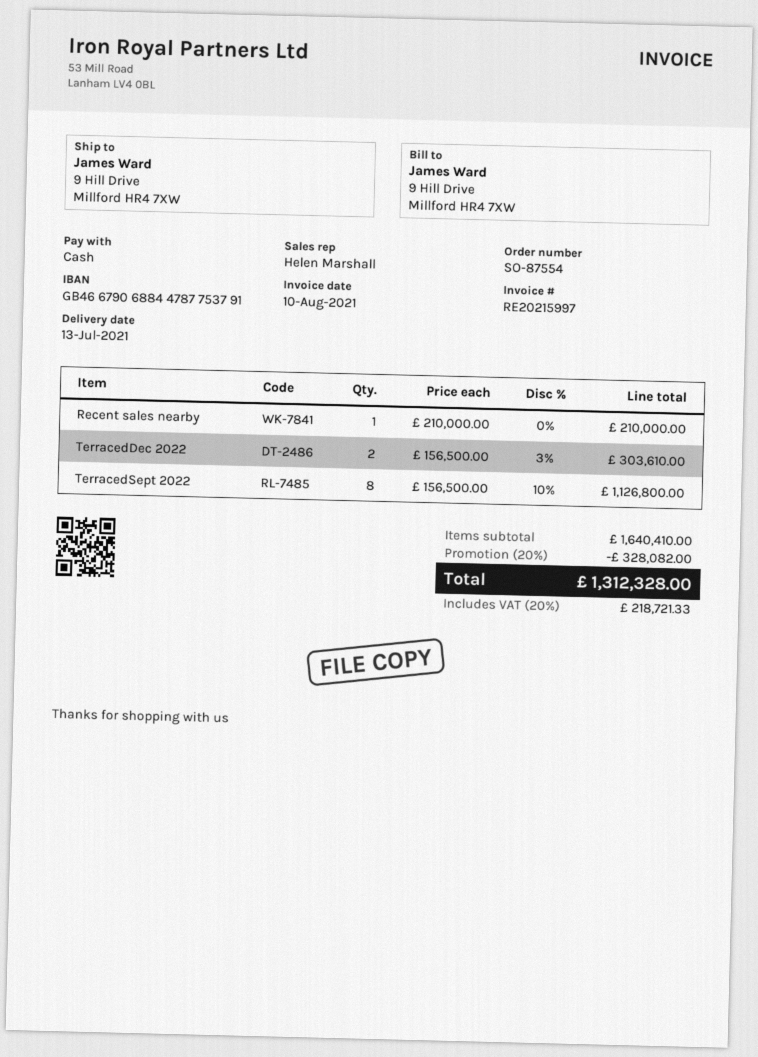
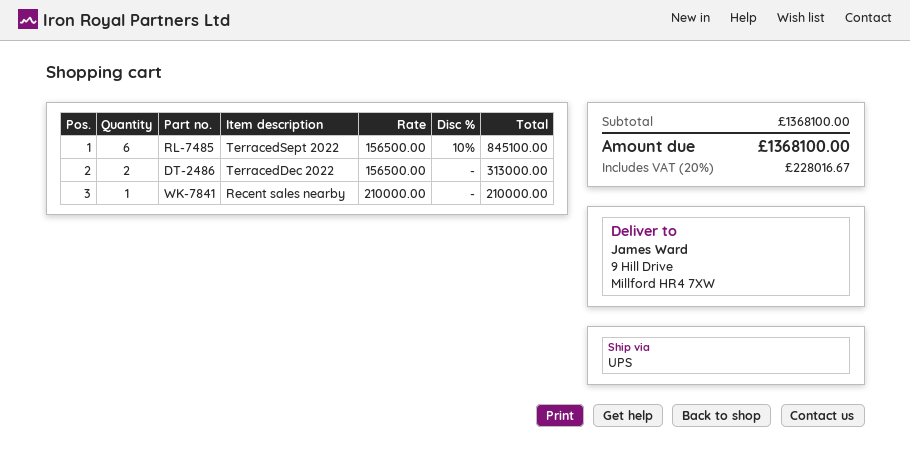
TerracedDec 2022: 2 x 156500.00 - 3% = 303610.00 -> 2 x 156500.00 = 313000.00
TerracedSept 2022: 8 x 156500.00 - 10% = 1126800.00 -> 6 x 156500.00 - 10% = 845100.00
subtotal: 1640410.00 -> 1368100.00
discount: 20% = 328082.00 -> none
tax: 20% = 218721.33 -> 20% = 228016.67
total: 1312328.00 -> 1368100.00

